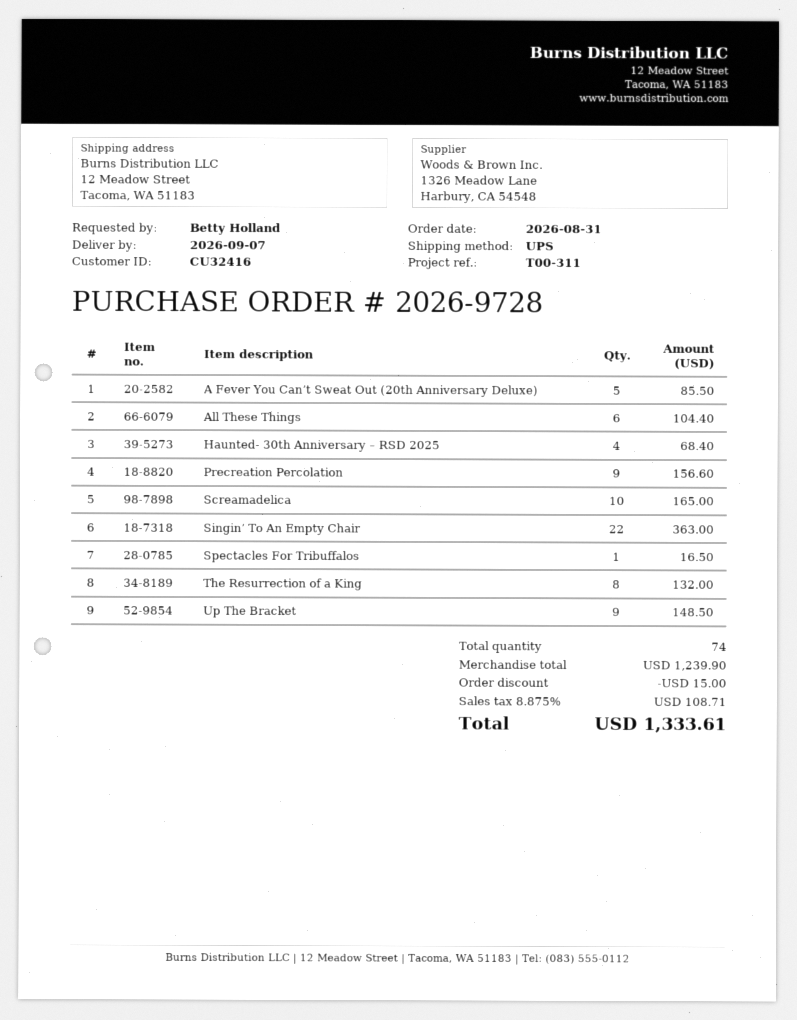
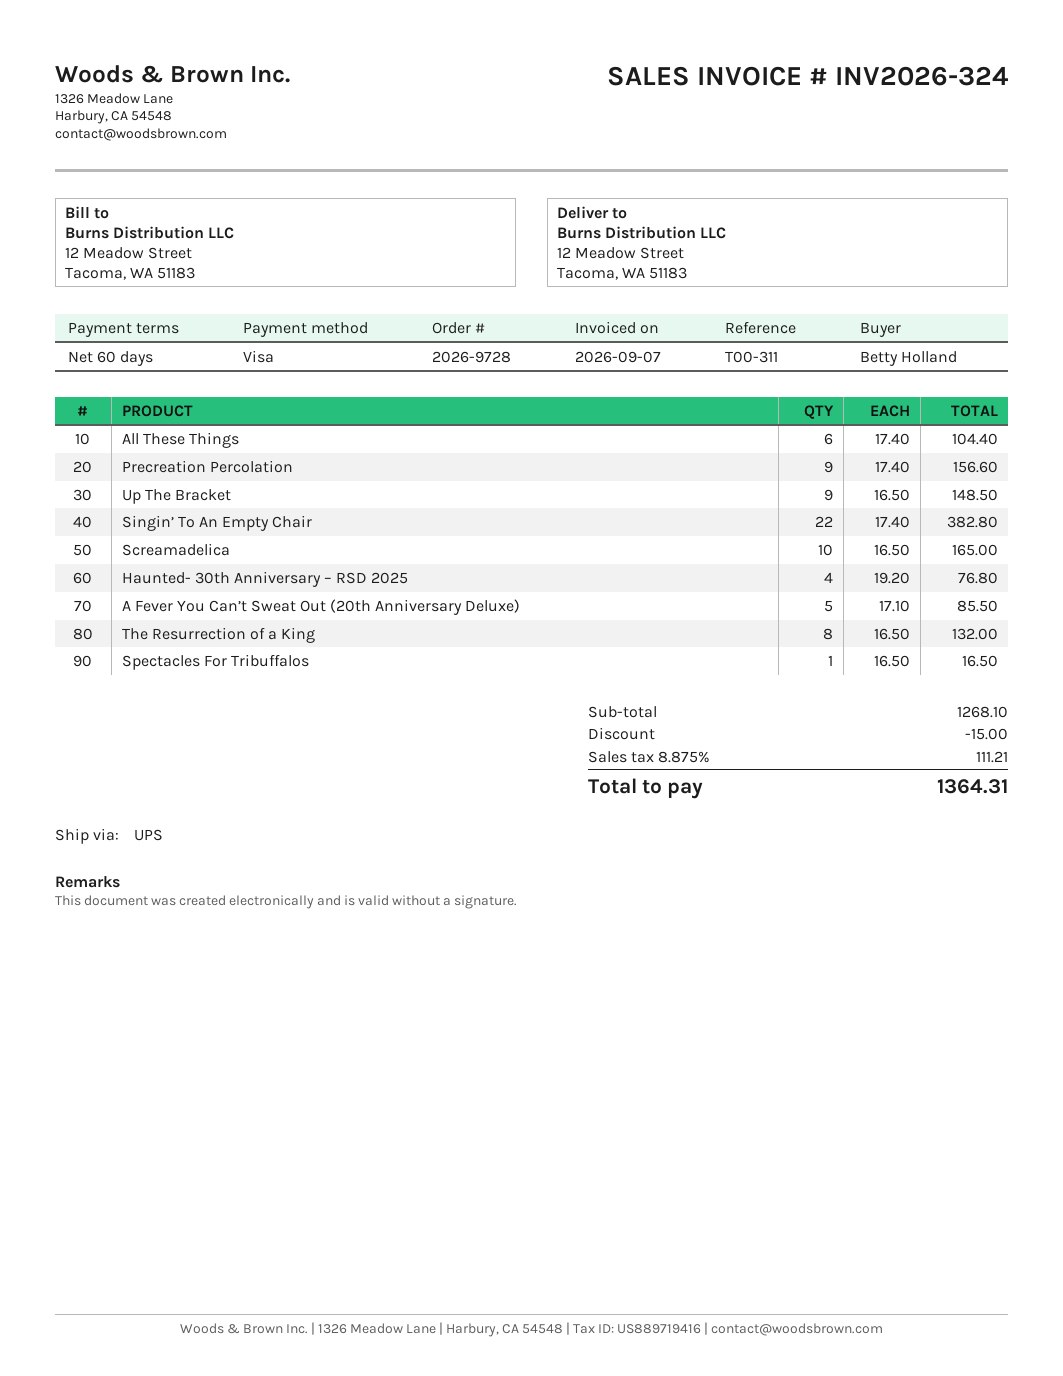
Haunted- 30th Anniversary – RSD 2025: 4 for 68.40 -> 4 for 76.80
Singin’ To An Empty Chair: 22 for 363.00 -> 22 for 382.80
subtotal: 1239.90 -> 1268.10
tax: 8.875% = 108.71 -> 8.875% = 111.21
total: 1333.61 -> 1364.31

